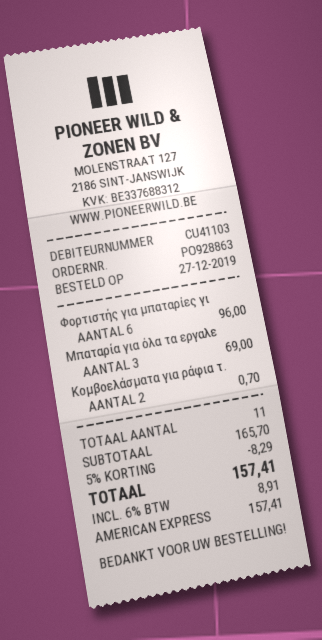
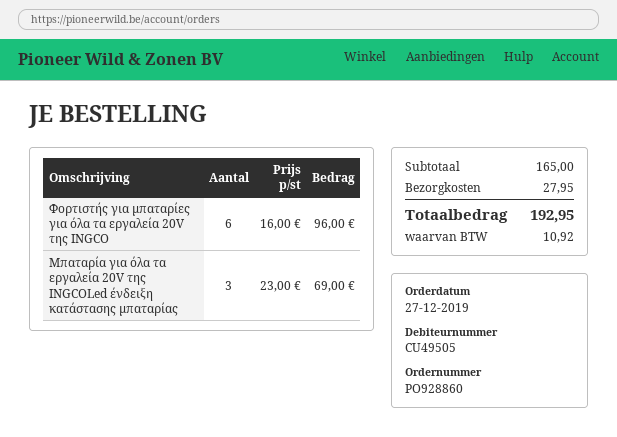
order number: PO928863 -> PO928860
customer number: CU41103 -> CU49505
Κομβοελάσματα για ράφια τ.: 2 for 0.70 -> none
subtotal: 165.70 -> 165.00
discount: 5% = 8.29 -> none
shipping: none -> 27.95
tax: 8.91 -> 10.92
total: 157.41 -> 192.95

